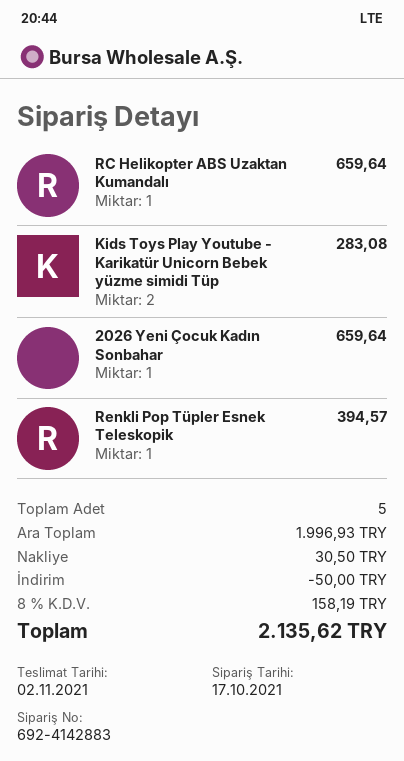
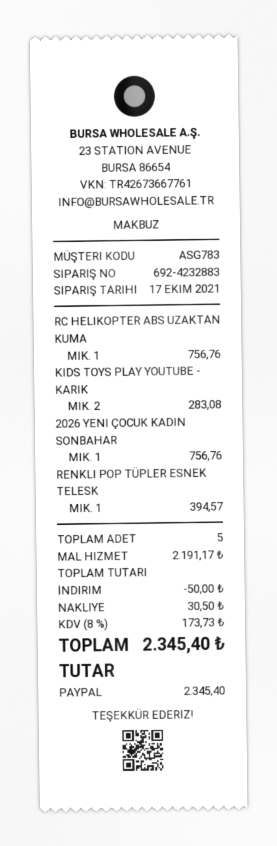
order number: 692-4142883 -> 692-4232883
RC Helikopter ABS Uzaktan Kumandalı: 1 for 659.64 -> 1 for 756.76
2026 Yeni Çocuk Kadın Sonbahar: 1 for 659.64 -> 1 for 756.76
subtotal: 1996.93 -> 2191.17
tax: 8% = 158.19 -> 8% = 173.73
total: 2135.62 -> 2345.40

